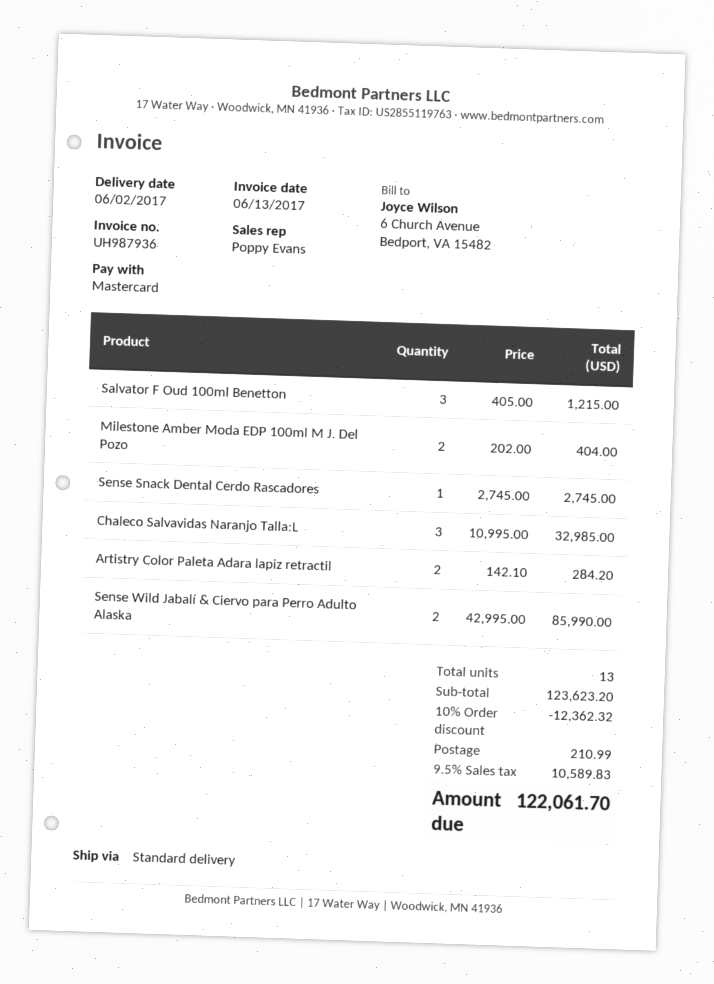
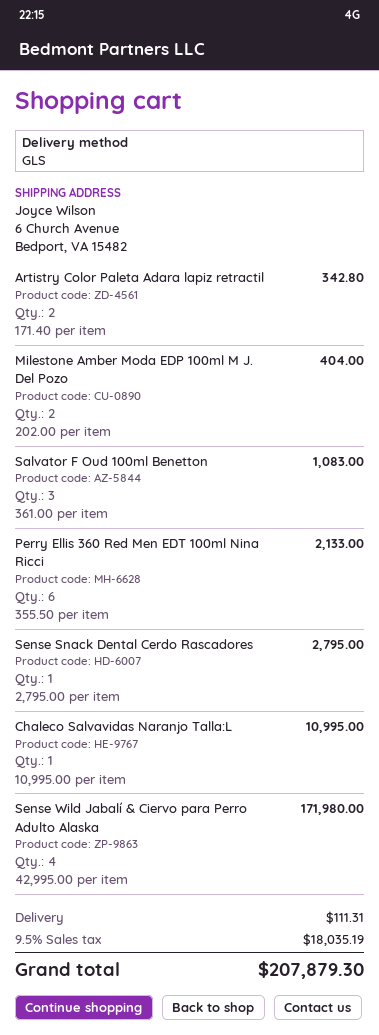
shipping method: standard -> GLS
Salvator F Oud 100ml Benetton: 3 x 405.00 = 1215.00 -> 3 x 361.00 = 1083.00
Sense Snack Dental Cerdo Rascadores: 1 x 2745.00 = 2745.00 -> 1 x 2795.00 = 2795.00
Chaleco Salvavidas Naranjo Talla:L: 3 x 10995.00 = 32985.00 -> 1 x 10995.00 = 10995.00
Artistry Color Paleta Adara lapiz retractil: 2 x 142.10 = 284.20 -> 2 x 171.40 = 342.80
Sense Wild Jabalí & Ciervo para Perro Adulto Alaska: 2 x 42995.00 = 85990.00 -> 4 x 42995.00 = 171980.00
Perry Ellis 360 Red Men EDT 100ml Nina Ricci: none -> 6 x 355.50 = 2133.00
discount: 10% = 12362.32 -> none
shipping: 210.99 -> 111.31
tax: 9.5% = 10589.83 -> 9.5% = 18035.19
total: 122061.70 -> 207879.30

